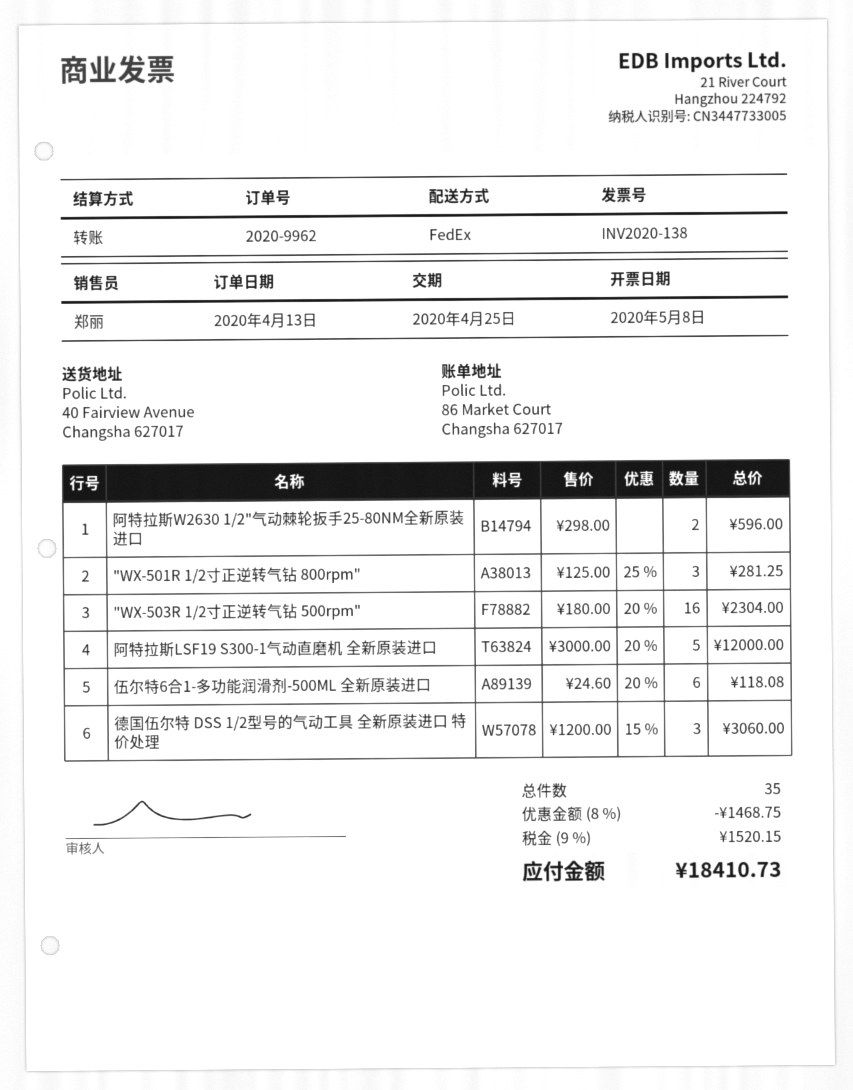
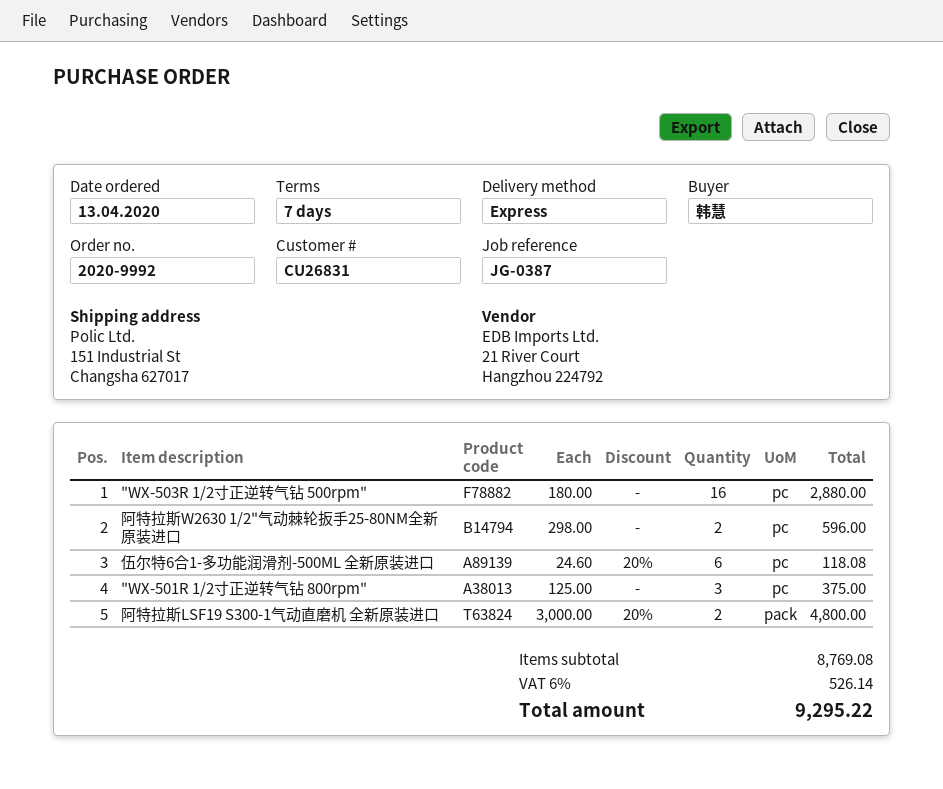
order number: 2020-9962 -> 2020-9992
shipping method: FedEx -> express
ship to: 40 Fairview Avenue, Changsha 627017 -> 151 Industrial St, Changsha 627017
"WX-501R 1/2寸正逆转气钻 800rpm": 3 x 125.00 - 25% = 281.25 -> 3 x 125.00 = 375.00
"WX-503R 1/2寸正逆转气钻 500rpm": 16 x 180.00 - 20% = 2304.00 -> 16 x 180.00 = 2880.00
阿特拉斯LSF19 S300-1气动直磨机 全新原装进口: 5 x 3000.00 - 20% = 12000.00 -> 2 x 3000.00 - 20% = 4800.00
德国伍尔特 DSS 1/2型号的气动工具 全新原装进口 特价处理: 3 x 1200.00 - 15% = 3060.00 -> none
discount: 8% = 1468.75 -> none
tax: 9% = 1520.15 -> 6% = 526.14
total: 18410.73 -> 9295.22

